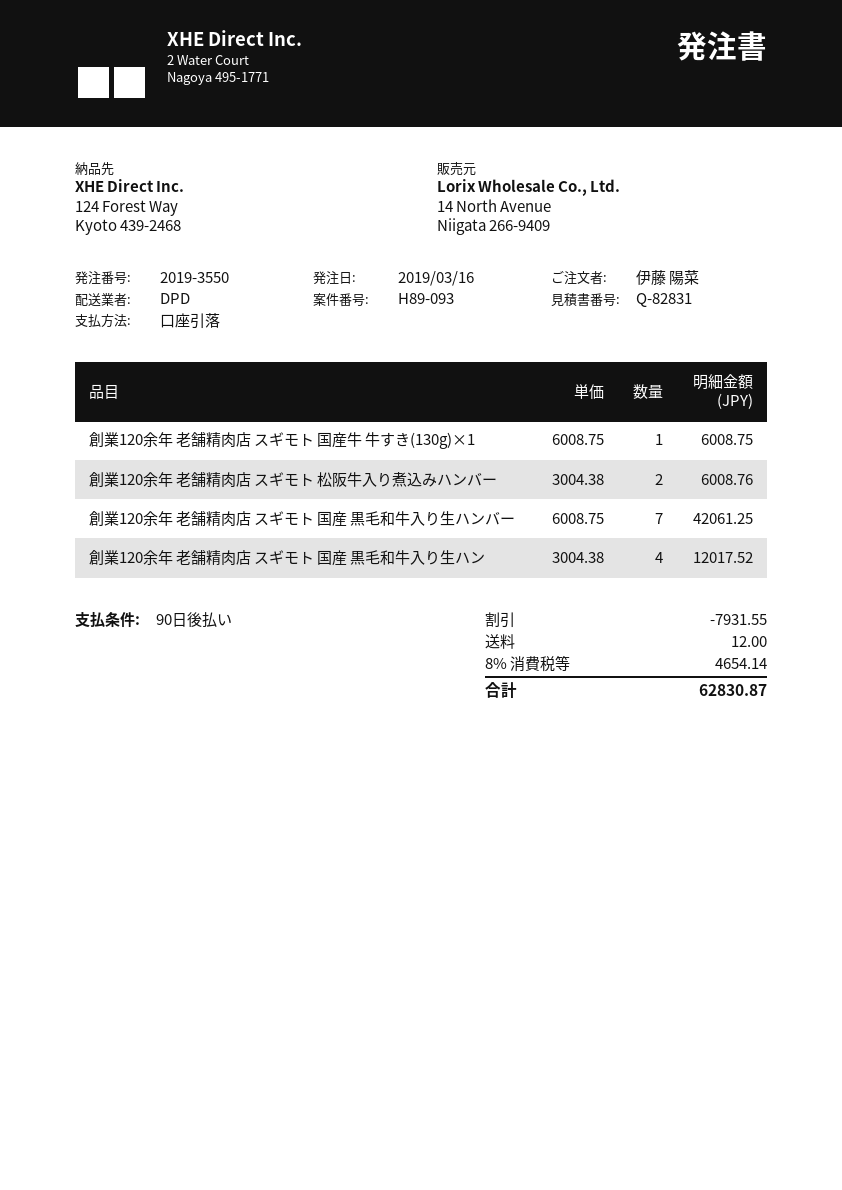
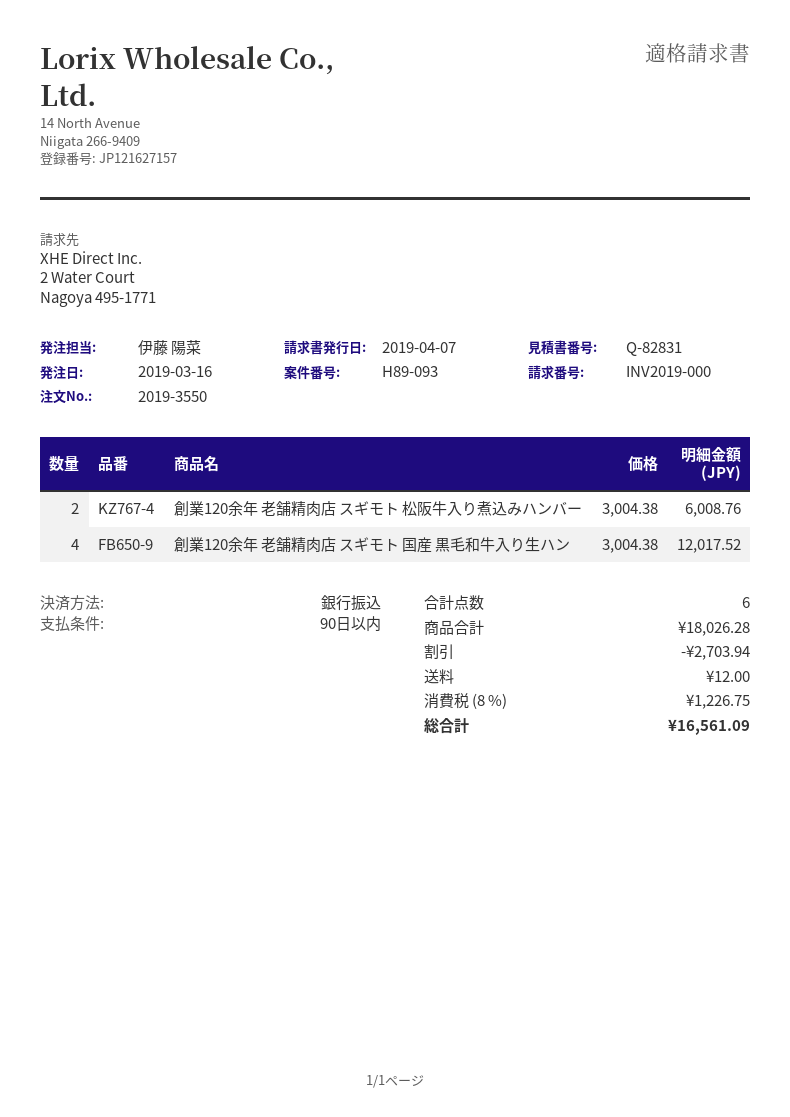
payment method: direct debit -> bank transfer
創業120余年 老舗精肉店 スギモト 国産牛 牛すき(130g)×1: 1 x 6008.75 = 6008.75 -> none
創業120余年 老舗精肉店 スギモト 国産 黒毛和牛入り生ハンバー: 7 x 6008.75 = 42061.25 -> none
discount: 7931.55 -> 2703.94
tax: 8% = 4654.14 -> 8% = 1226.75
total: 62830.87 -> 16561.09

